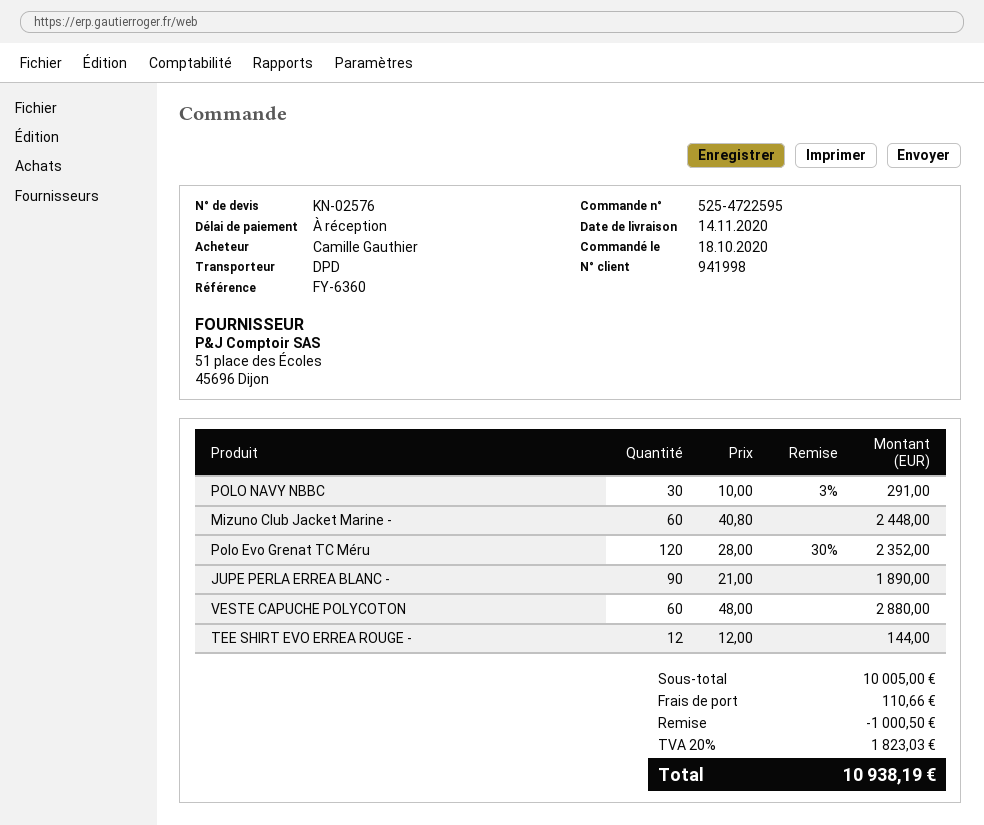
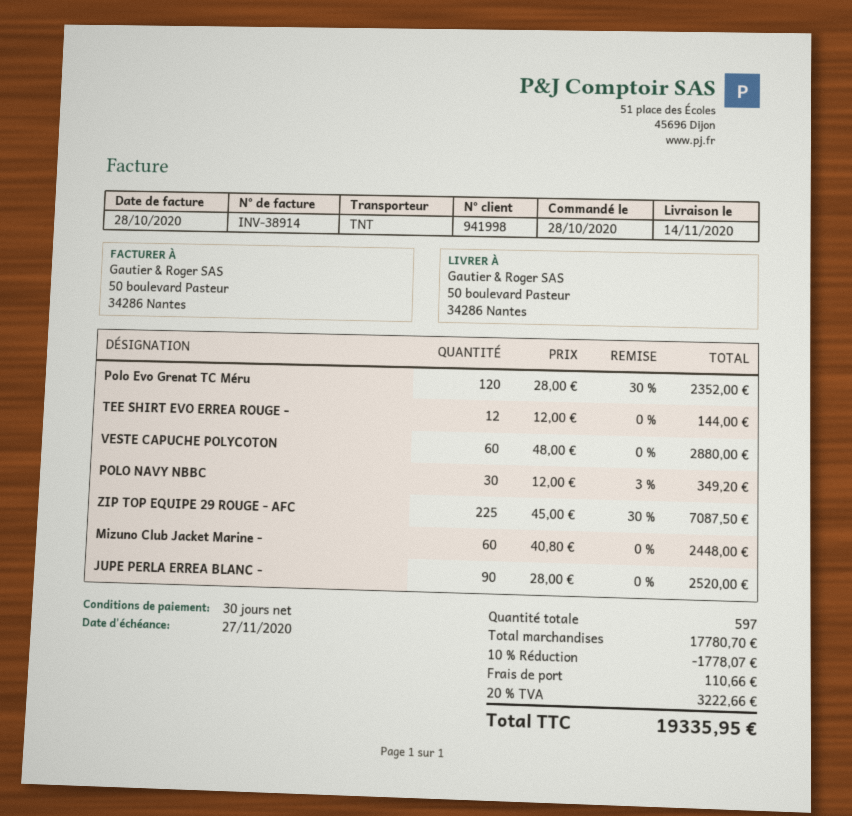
order date: 2020-10-18 -> 2020-10-28
payment terms: on receipt -> 30 days
shipping method: DPD -> TNT
POLO NAVY NBBC: 30 x 10.00 - 3% = 291.00 -> 30 x 12.00 - 3% = 349.20
JUPE PERLA ERREA BLANC -: 90 x 21.00 = 1890.00 -> 90 x 28.00 = 2520.00
ZIP TOP EQUIPE 29 ROUGE - AFC: none -> 225 x 45.00 - 30% = 7087.50
subtotal: 10005.00 -> 17780.70
discount: 1000.50 -> 1778.07
tax: 20% = 1823.03 -> 20% = 3222.66
total: 10938.19 -> 19335.95

